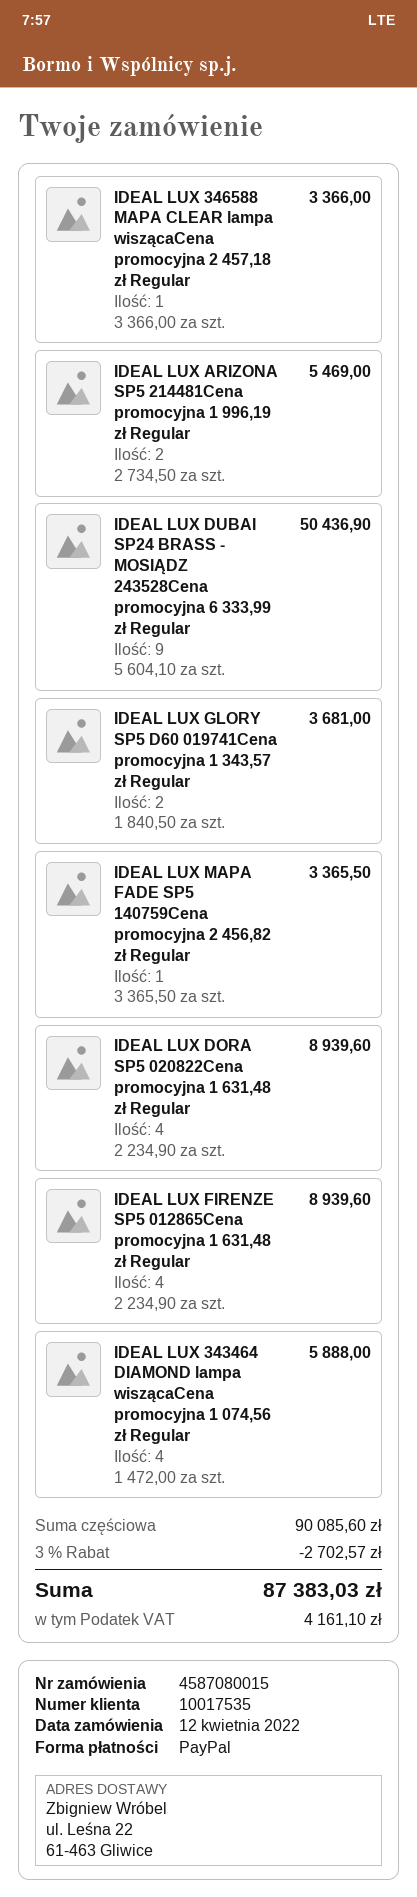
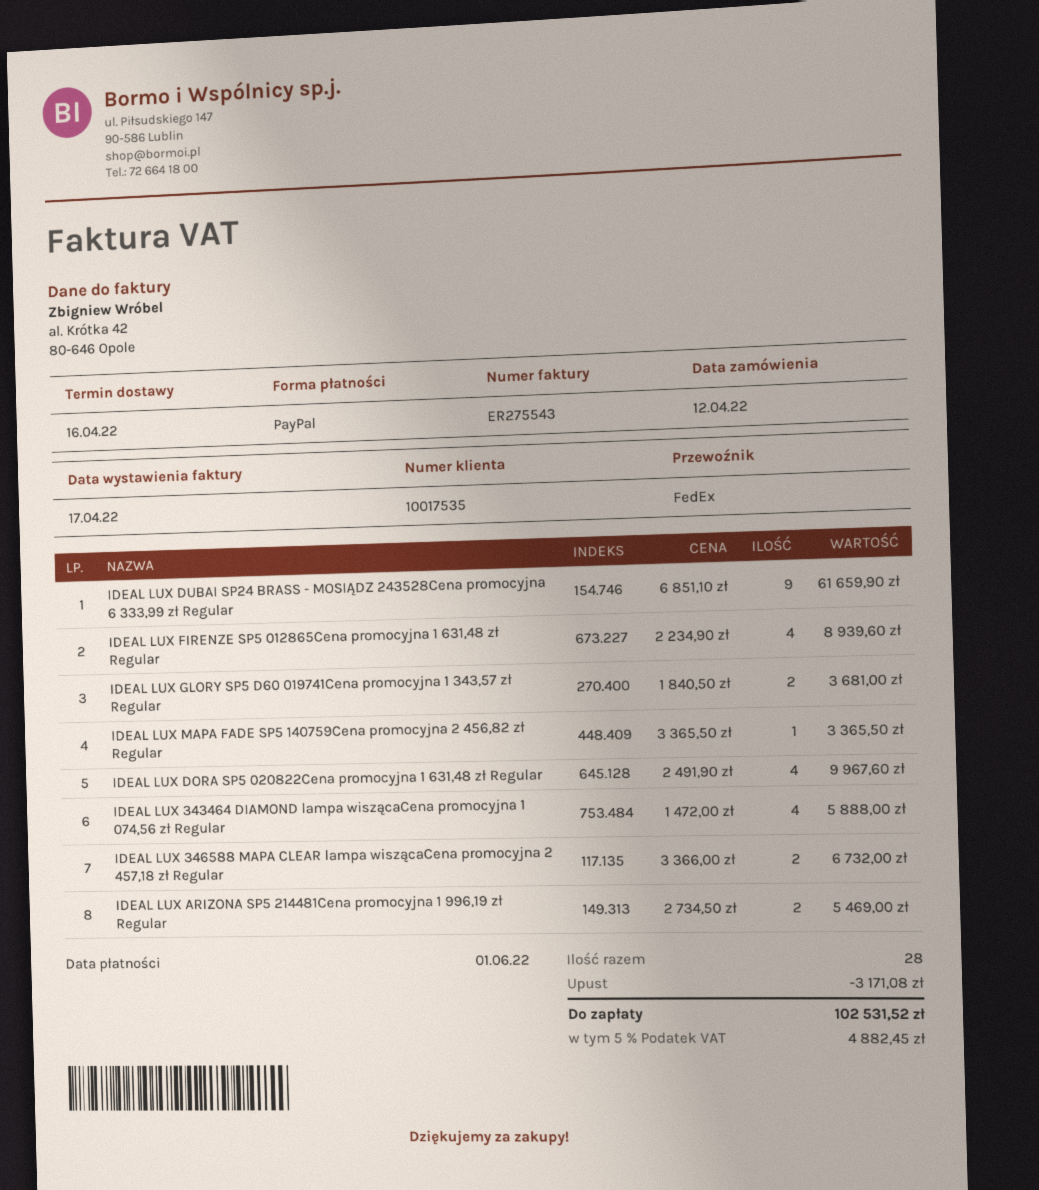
IDEAL LUX 346588 MAPA CLEAR lampa wiszącaCena promocyjna 2 457,18 zł Regular: 1 x 3366.00 = 3366.00 -> 2 x 3366.00 = 6732.00
IDEAL LUX DUBAI SP24 BRASS - MOSIĄDZ 243528Cena promocyjna 6 333,99 zł Regular: 9 x 5604.10 = 50436.90 -> 9 x 6851.10 = 61659.90
IDEAL LUX DORA SP5 020822Cena promocyjna 1 631,48 zł Regular: 4 x 2234.90 = 8939.60 -> 4 x 2491.90 = 9967.60
discount: 2702.57 -> 3171.08
tax: 4161.10 -> 4882.45
total: 87383.03 -> 102531.52

